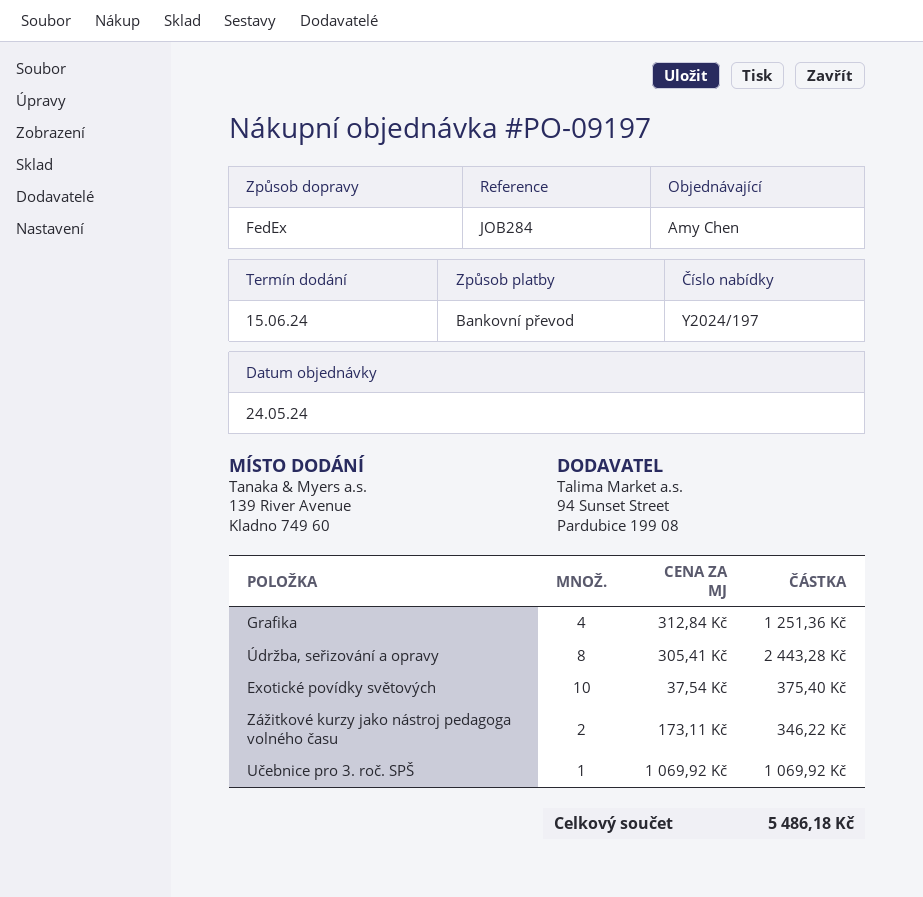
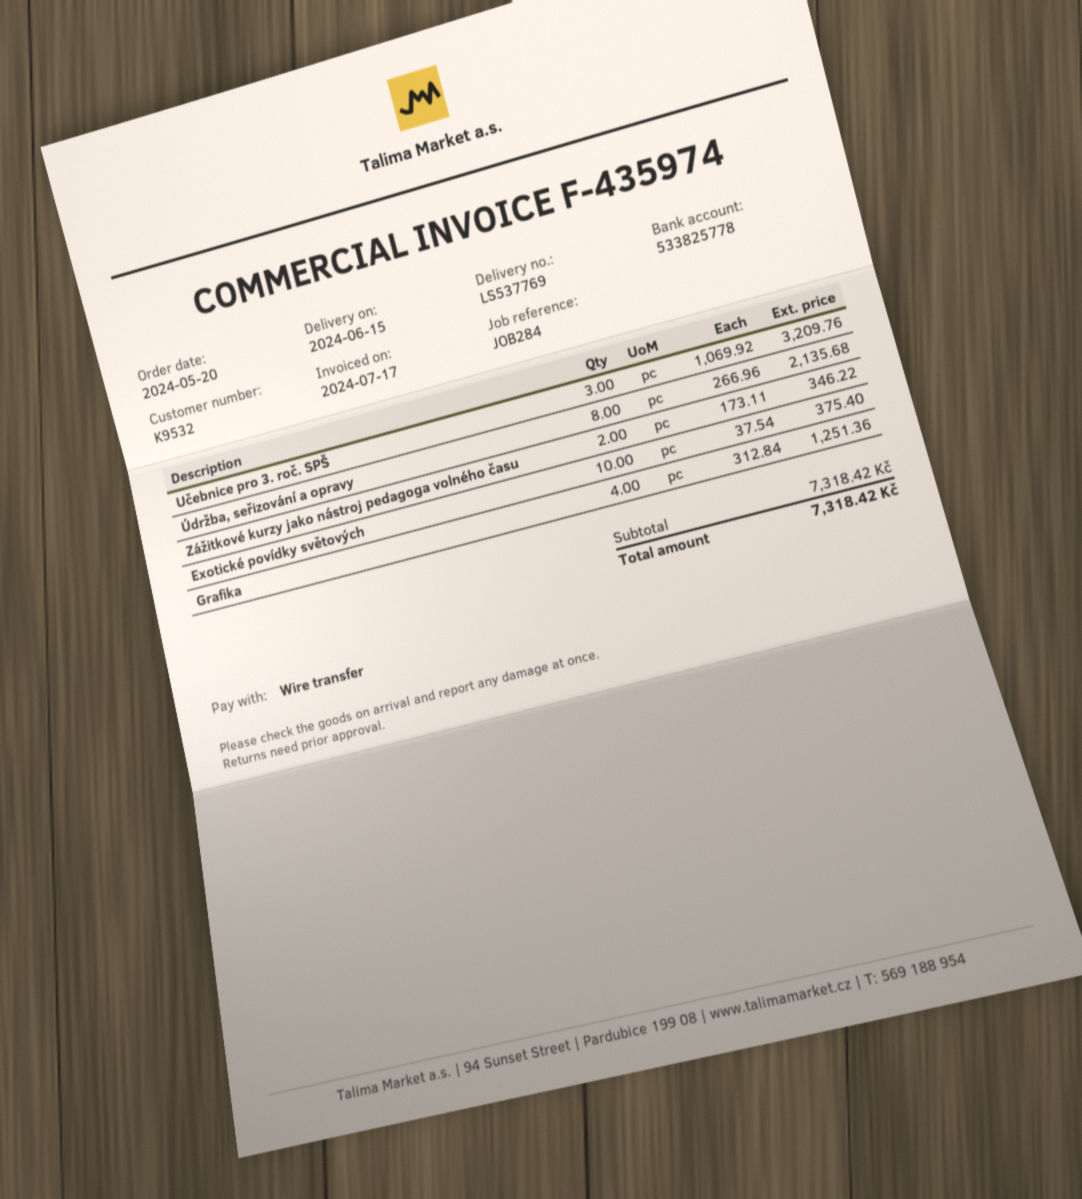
order date: 2024-05-24 -> 2024-05-20
Údržba, seřizování a opravy: 8 x 305.41 = 2443.28 -> 8 x 266.96 = 2135.68
Učebnice pro 3. roč. SPŠ: 1 x 1069.92 = 1069.92 -> 3 x 1069.92 = 3209.76
total: 5486.18 -> 7318.42

